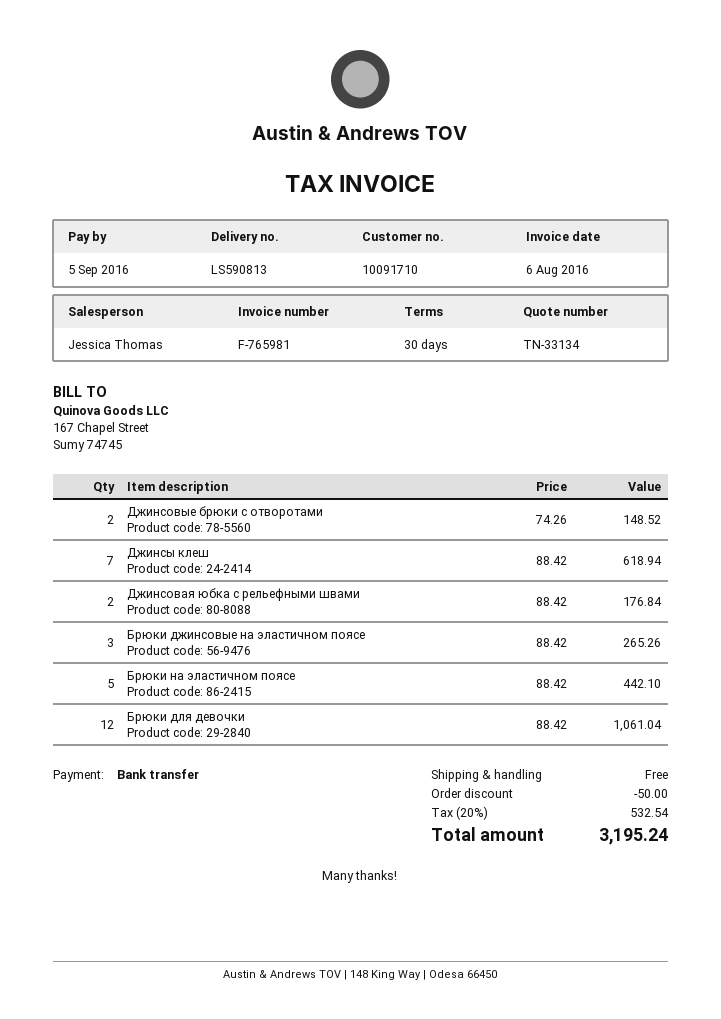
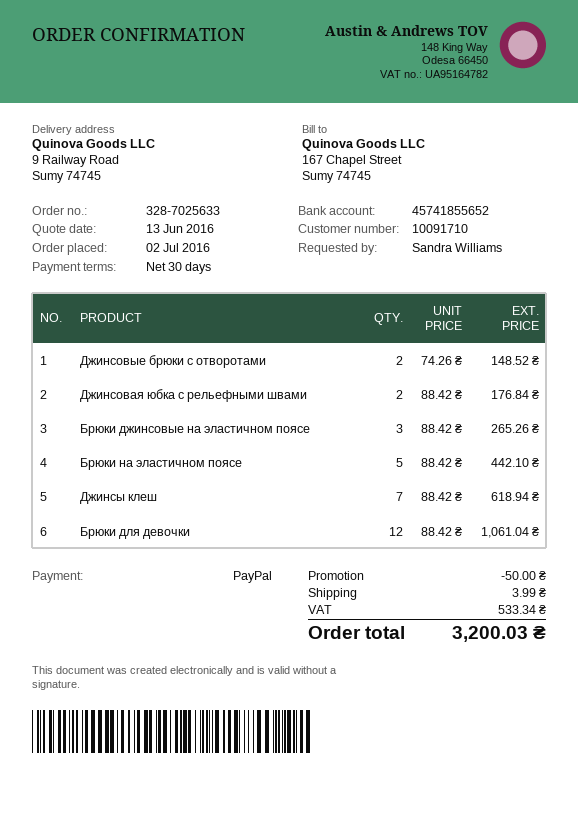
payment method: bank transfer -> PayPal
shipping: 0.00 -> 3.99
tax: 532.54 -> 533.34
total: 3195.24 -> 3200.03

